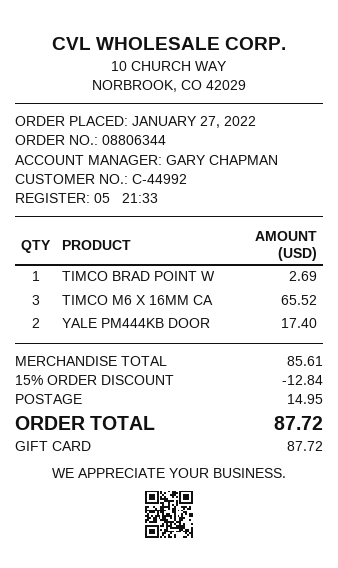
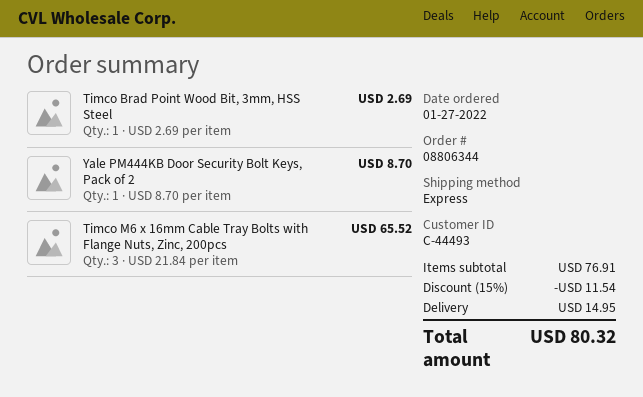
customer number: C-44992 -> C-44493
YALE PM444KB DOOR: 2 for 17.40 -> 1 for 8.70
subtotal: 85.61 -> 76.91
discount: 15% = 12.84 -> 15% = 11.54
total: 87.72 -> 80.32

